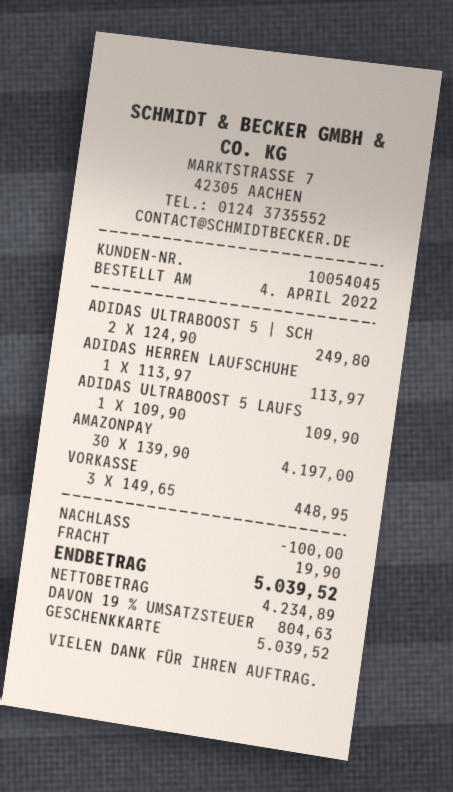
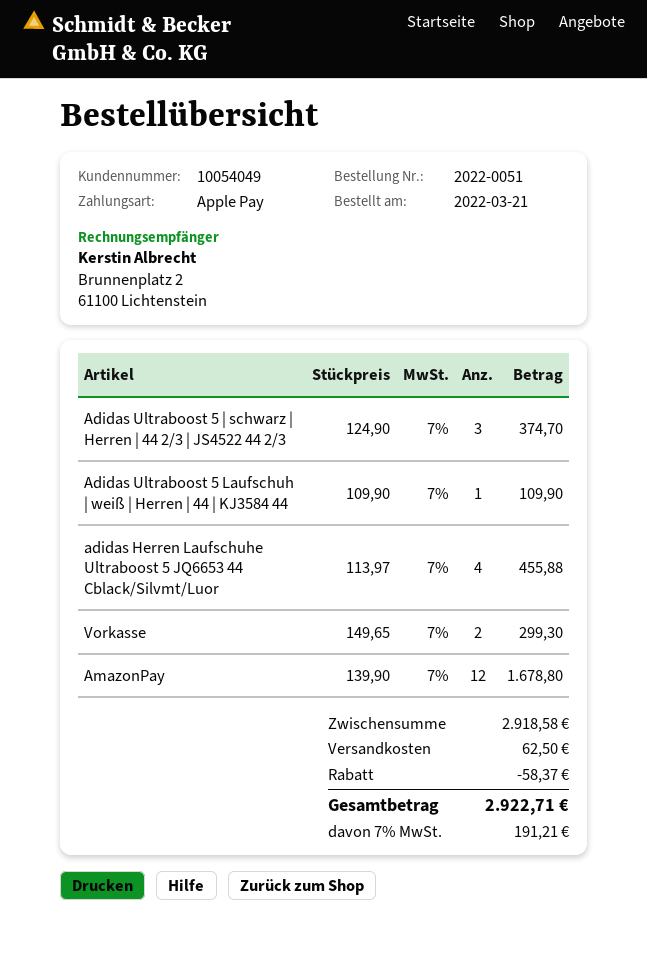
order date: 2022-04-04 -> 2022-03-21
customer number: 10054045 -> 10054049
payment method: gift card -> Apple Pay
ADIDAS ULTRABOOST 5 | SCH: 2 x 124.90 = 249.80 -> 3 x 124.90 = 374.70
ADIDAS HERREN LAUFSCHUHE: 1 x 113.97 = 113.97 -> 4 x 113.97 = 455.88
AMAZONPAY: 30 x 139.90 = 4197.00 -> 12 x 139.90 = 1678.80
VORKASSE: 3 x 149.65 = 448.95 -> 2 x 149.65 = 299.30
discount: 100.00 -> 58.37
shipping: 19.90 -> 62.50
tax: 19% = 804.63 -> 7% = 191.21
total: 5039.52 -> 2922.71

